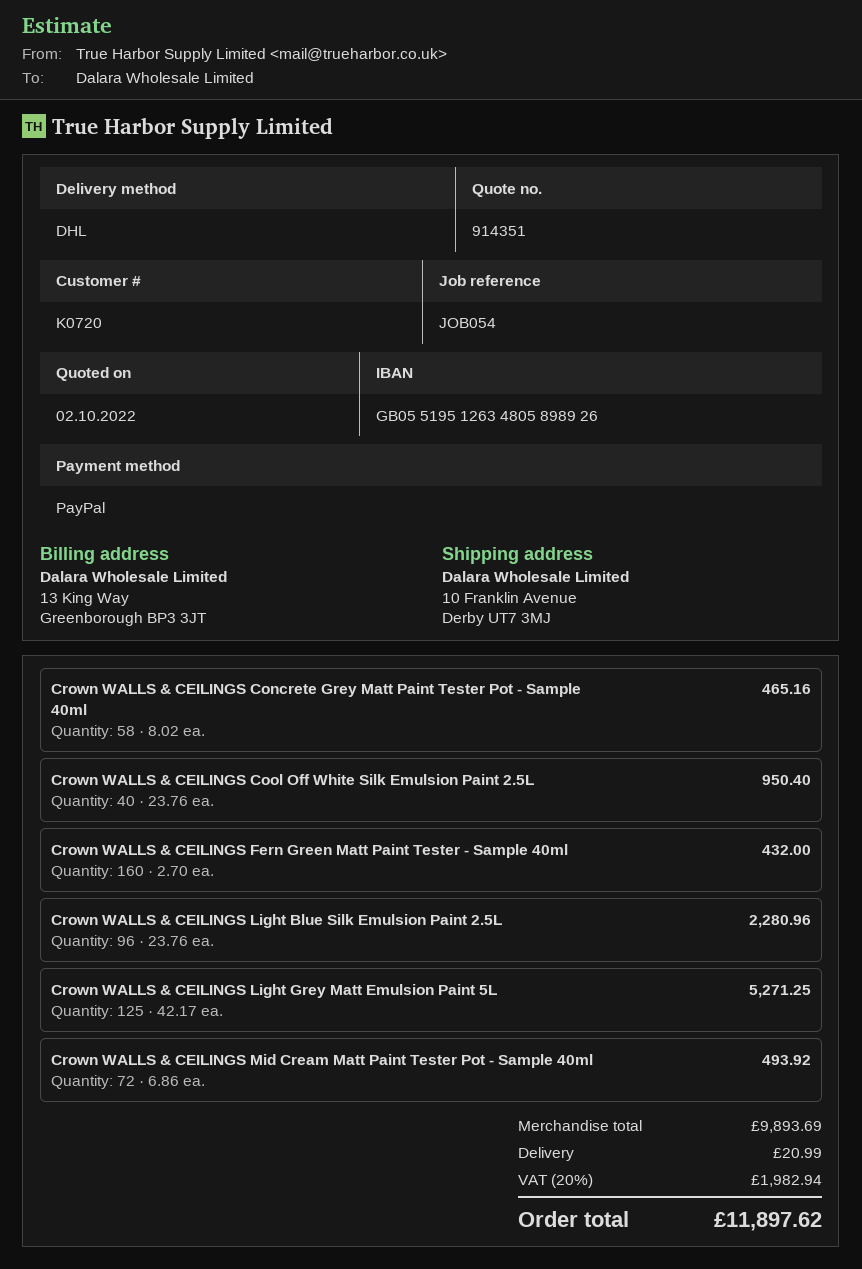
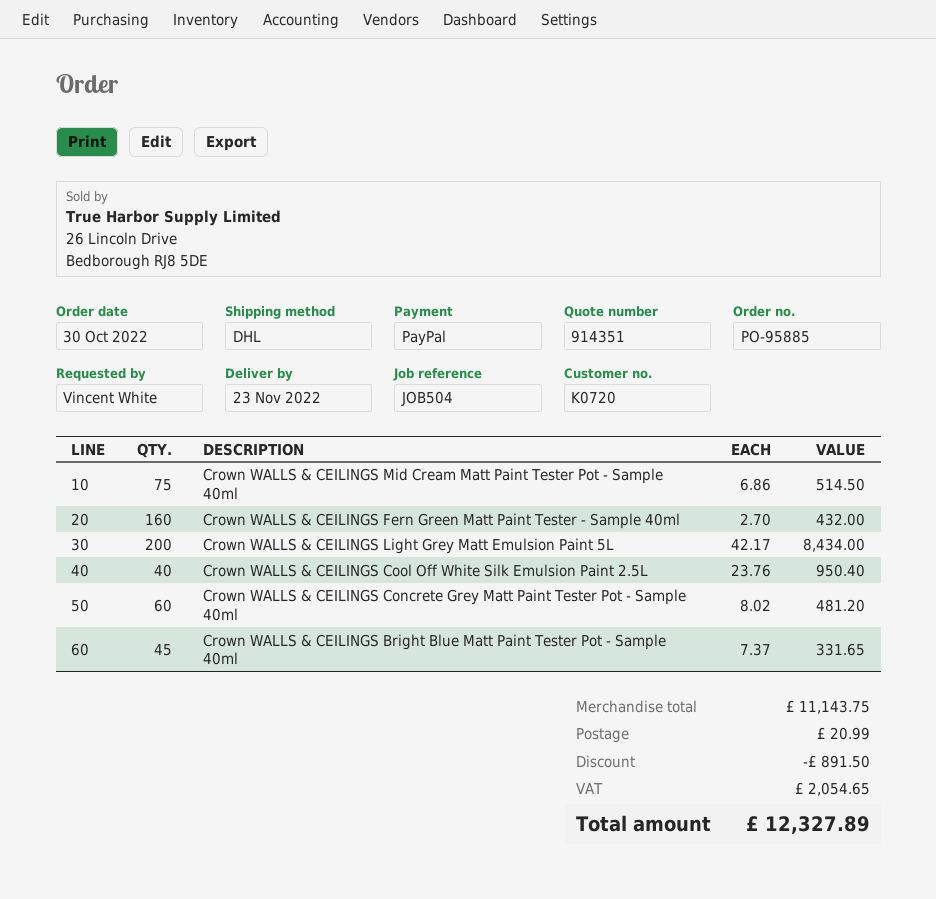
reference: JOB054 -> JOB504
Crown WALLS & CEILINGS Concrete Grey Matt Paint Tester Pot - Sample 40ml: 58 x 8.02 = 465.16 -> 60 x 8.02 = 481.20
Crown WALLS & CEILINGS Light Blue Silk Emulsion Paint 2.5L: 96 x 23.76 = 2280.96 -> none
Crown WALLS & CEILINGS Light Grey Matt Emulsion Paint 5L: 125 x 42.17 = 5271.25 -> 200 x 42.17 = 8434.00
Crown WALLS & CEILINGS Mid Cream Matt Paint Tester Pot - Sample 40ml: 72 x 6.86 = 493.92 -> 75 x 6.86 = 514.50
Crown WALLS & CEILINGS Bright Blue Matt Paint Tester Pot - Sample 40ml: none -> 45 x 7.37 = 331.65
subtotal: 9893.69 -> 11143.75
discount: none -> 891.50
tax: 1982.94 -> 2054.65
total: 11897.62 -> 12327.89

